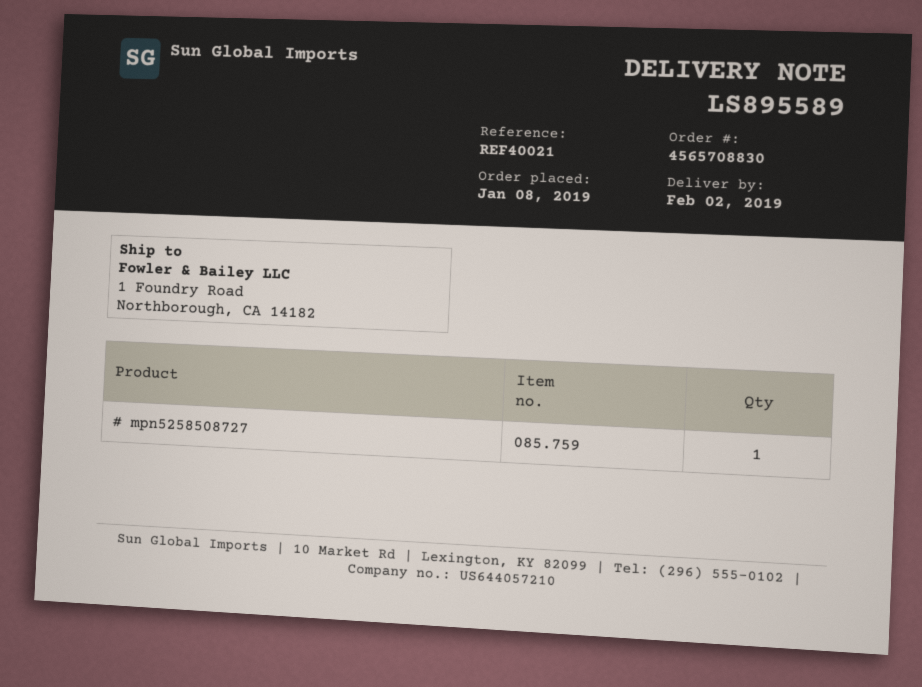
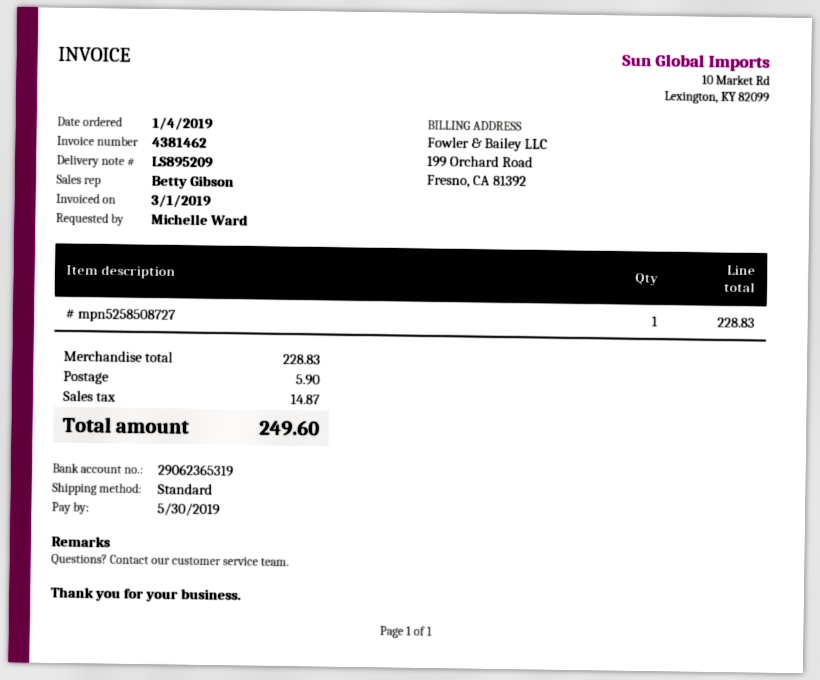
order date: 2019-01-08 -> 2019-01-04
delivery note number: LS895589 -> LS895209

